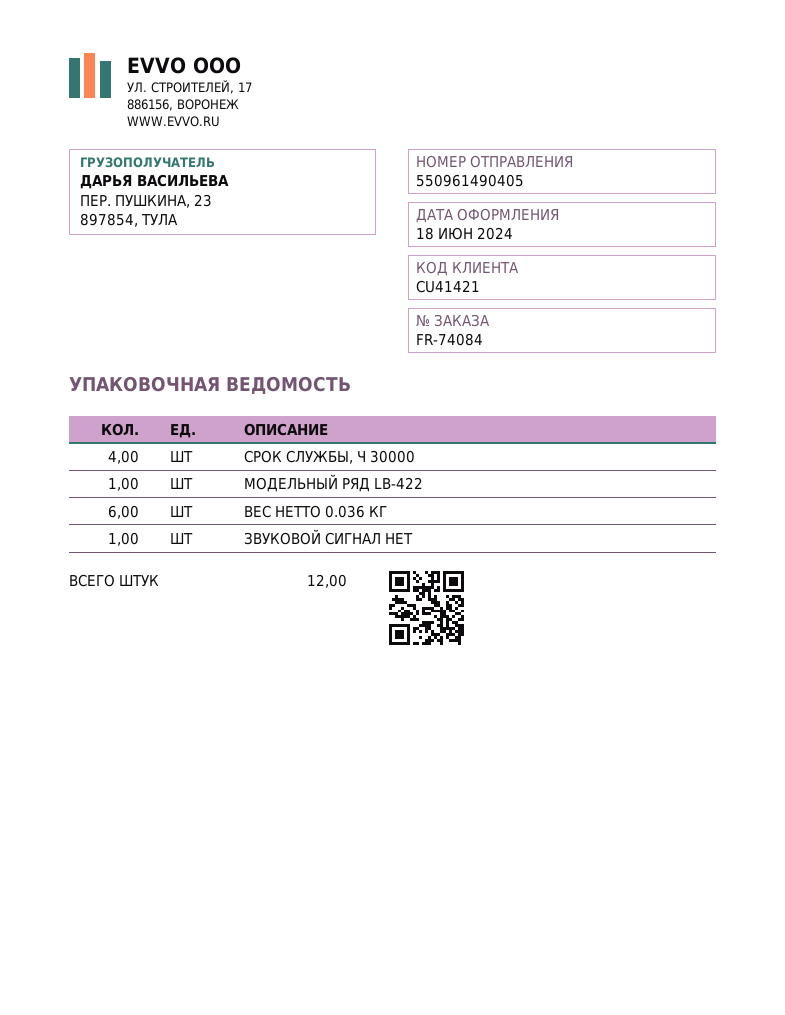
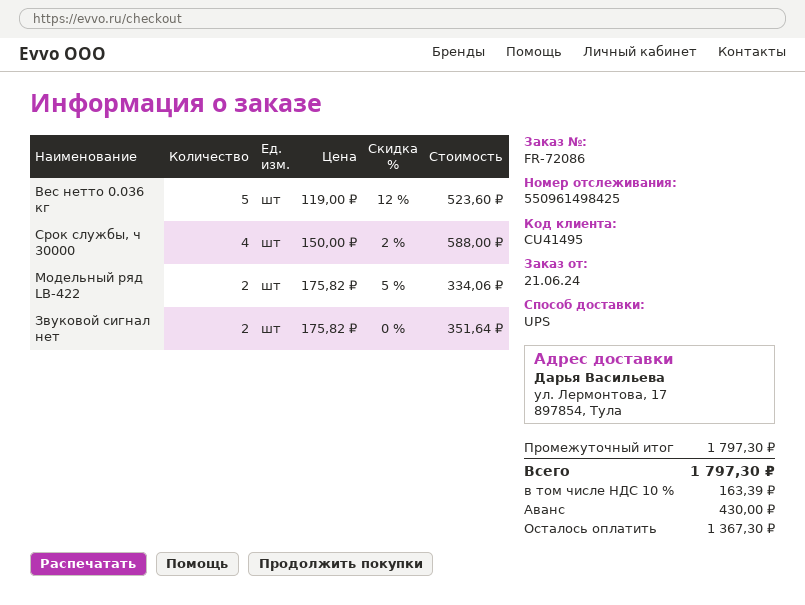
order number: FR-74084 -> FR-72086
order date: 2024-06-18 -> 2024-06-21
customer number: CU41421 -> CU41495
tracking number: 550961490405 -> 550961498425
ship to: ПЕР. ПУШКИНА, 23, 897854, ТУЛА -> ул. Лермонтова, 17, 897854, Тула
МОДЕЛЬНЫЙ РЯД LB-422: 1 -> 2
ВЕС НЕТТО 0.036 КГ: 6 -> 5
ЗВУКОВОЙ СИГНАЛ НЕТ: 1 -> 2

